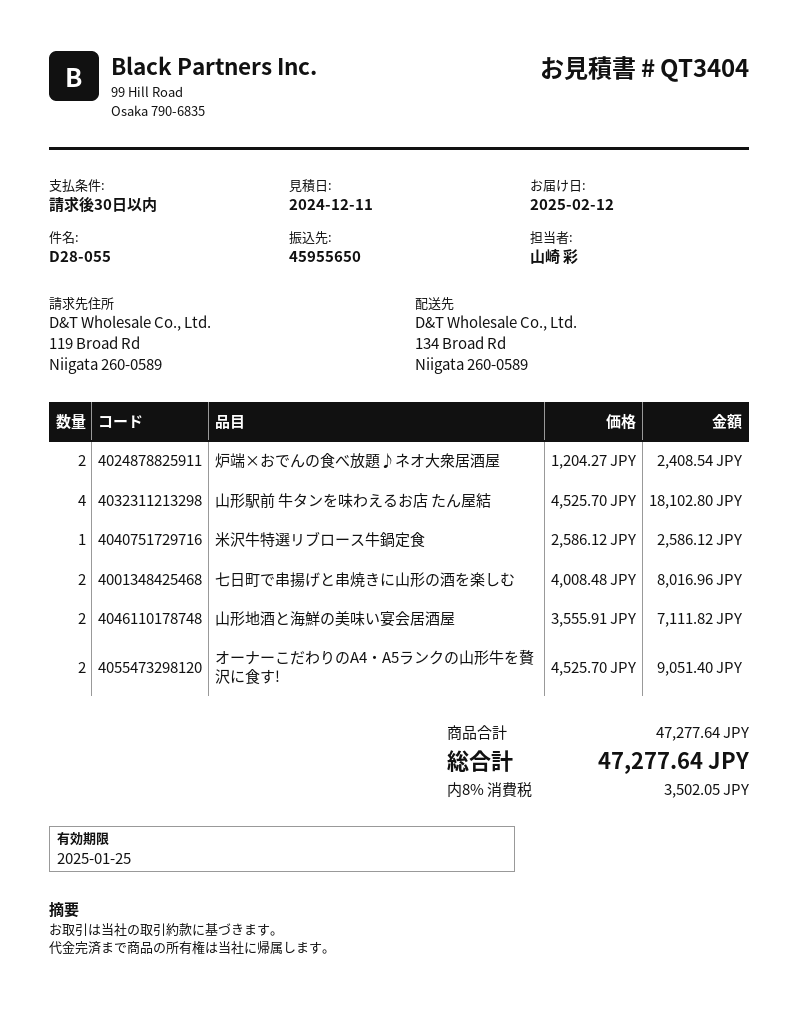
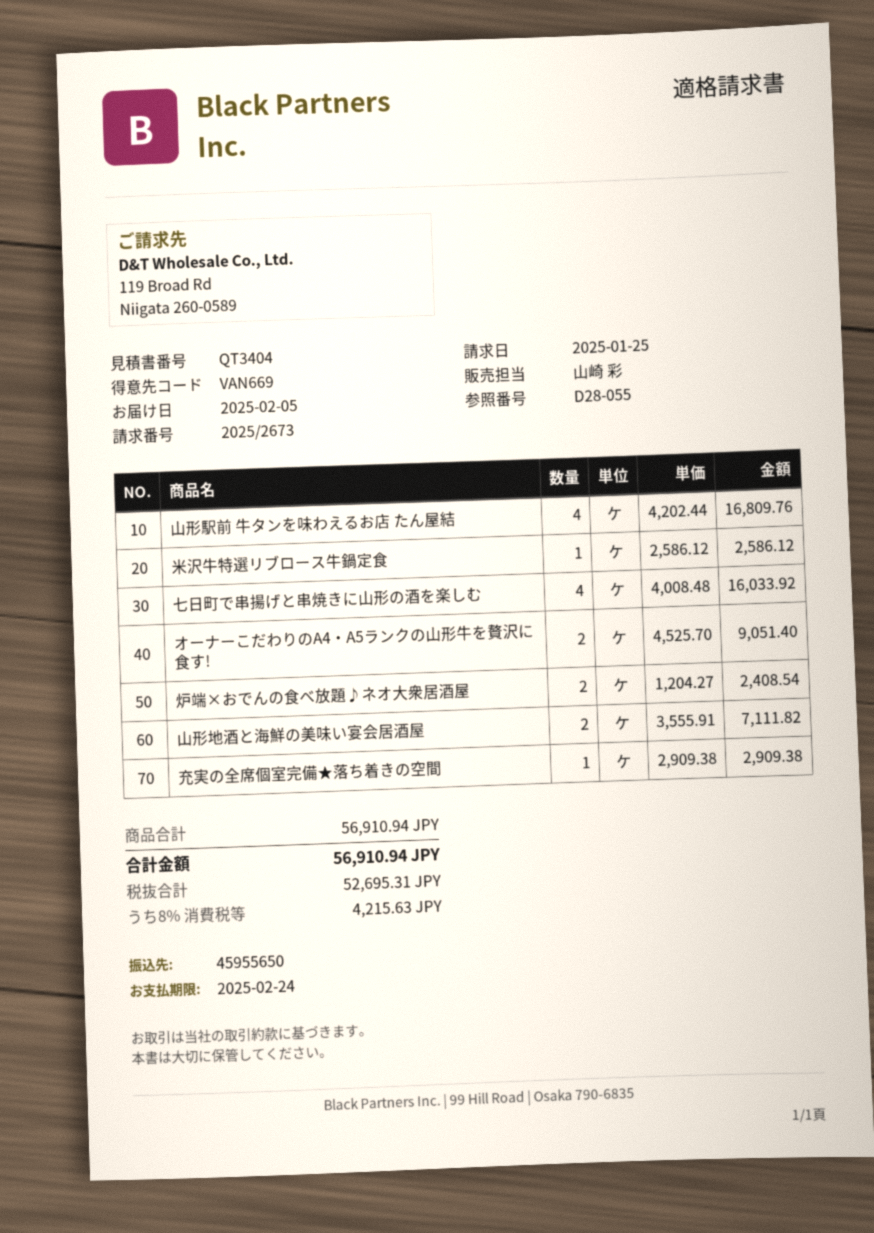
delivery date: 2025-02-12 -> 2025-02-05
山形駅前 牛タンを味わえるお店 たん屋結: 4 x 4525.70 = 18102.80 -> 4 x 4202.44 = 16809.76
七日町で串揚げと串焼きに山形の酒を楽しむ: 2 x 4008.48 = 8016.96 -> 4 x 4008.48 = 16033.92
充実の全席個室完備★落ち着きの空間: none -> 1 x 2909.38 = 2909.38
subtotal: 47277.64 -> 56910.94
tax: 8% = 3502.05 -> 8% = 4215.63
total: 47277.64 -> 56910.94

